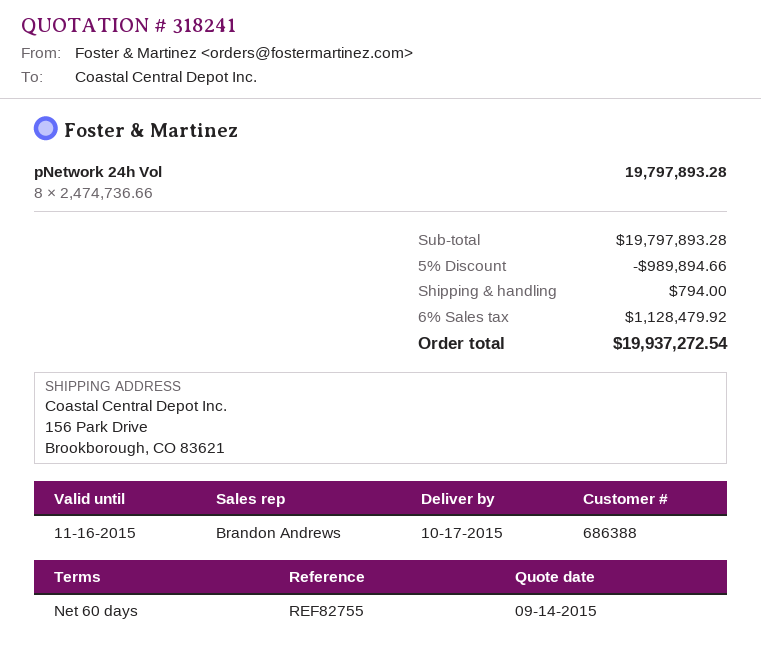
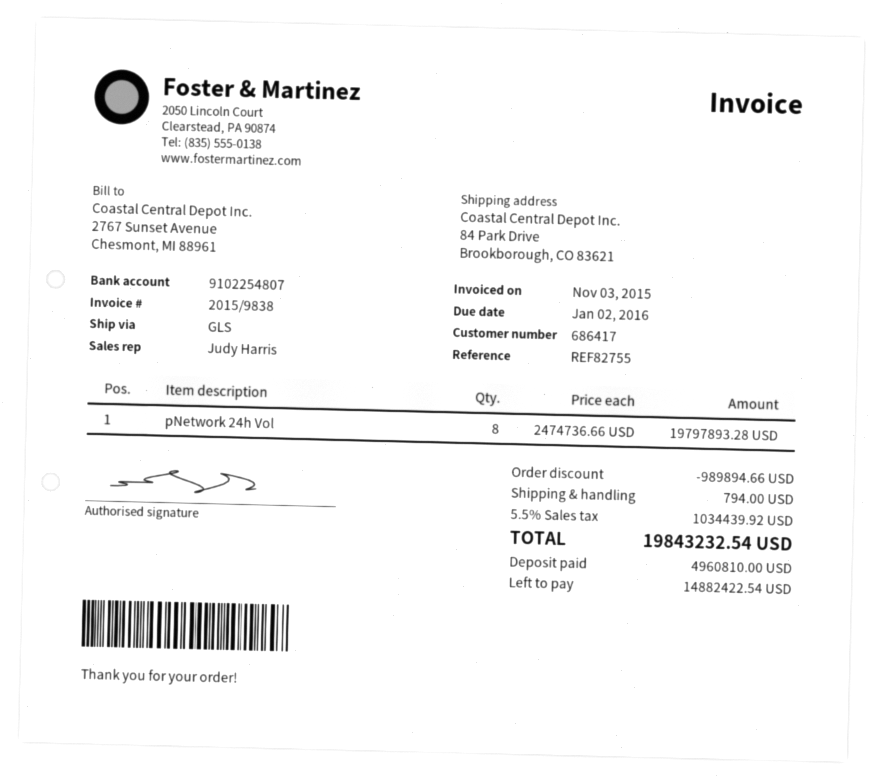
customer number: 686388 -> 686417
sales rep: Brandon Andrews -> Judy Harris
ship to: 156 Park Drive, Brookborough, CO 83621 -> 84 Park Drive, Brookborough, CO 83621
tax: 6% = 1128479.92 -> 5.5% = 1034439.92
total: 19937272.54 -> 19843232.54

